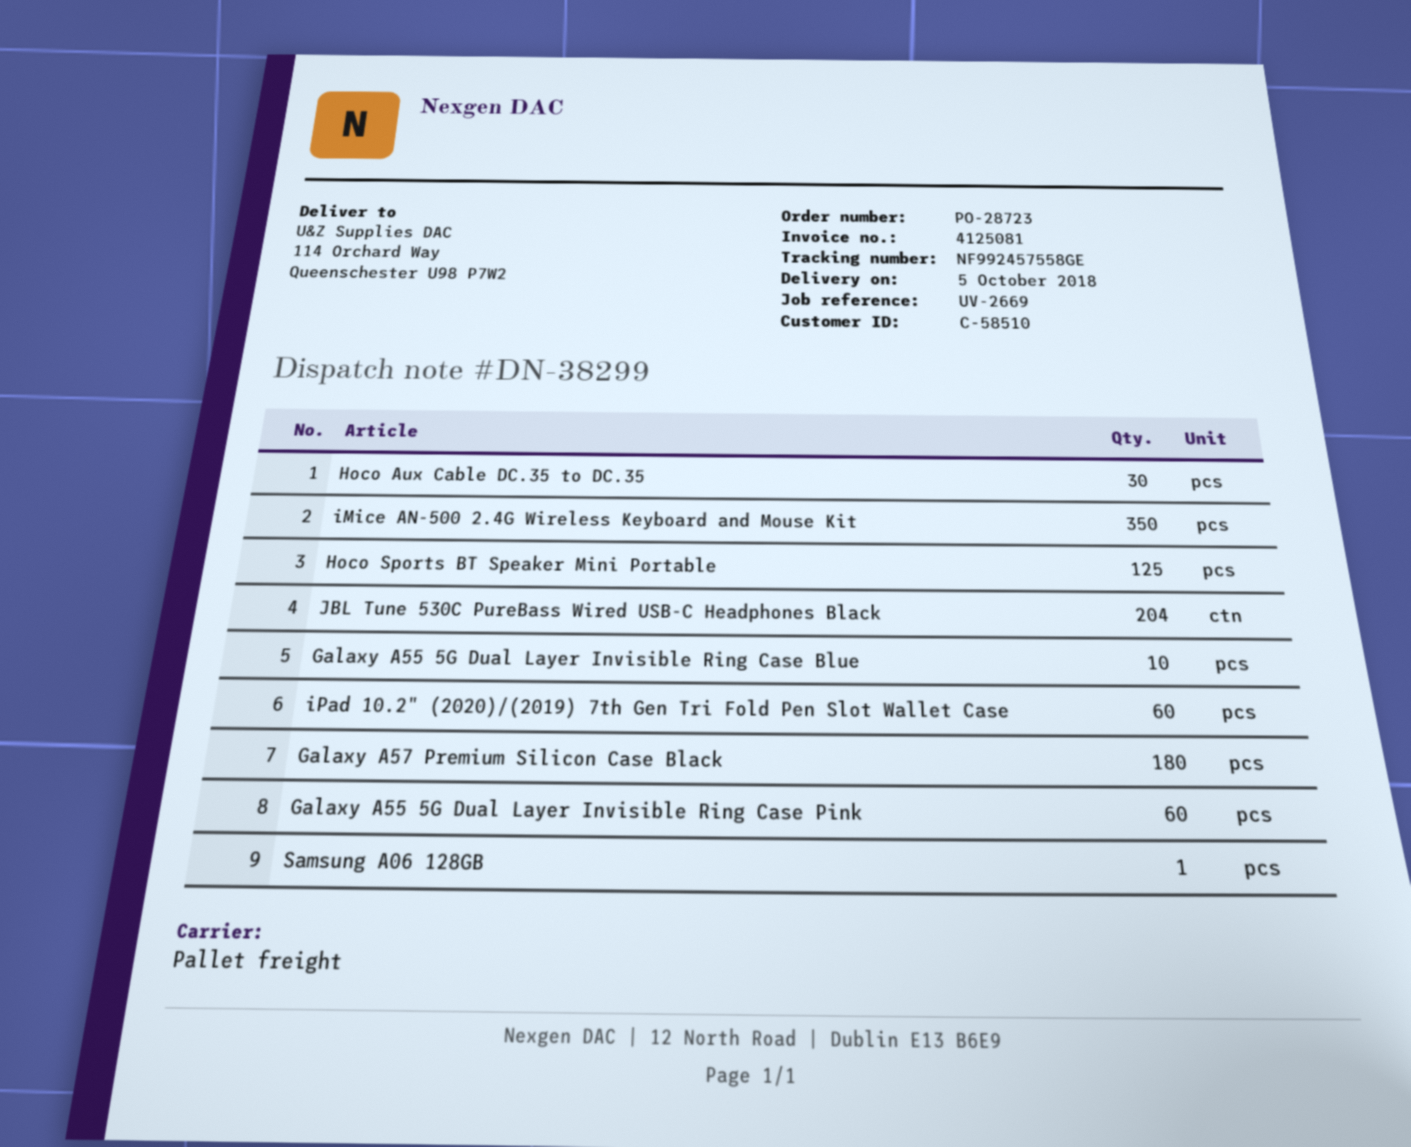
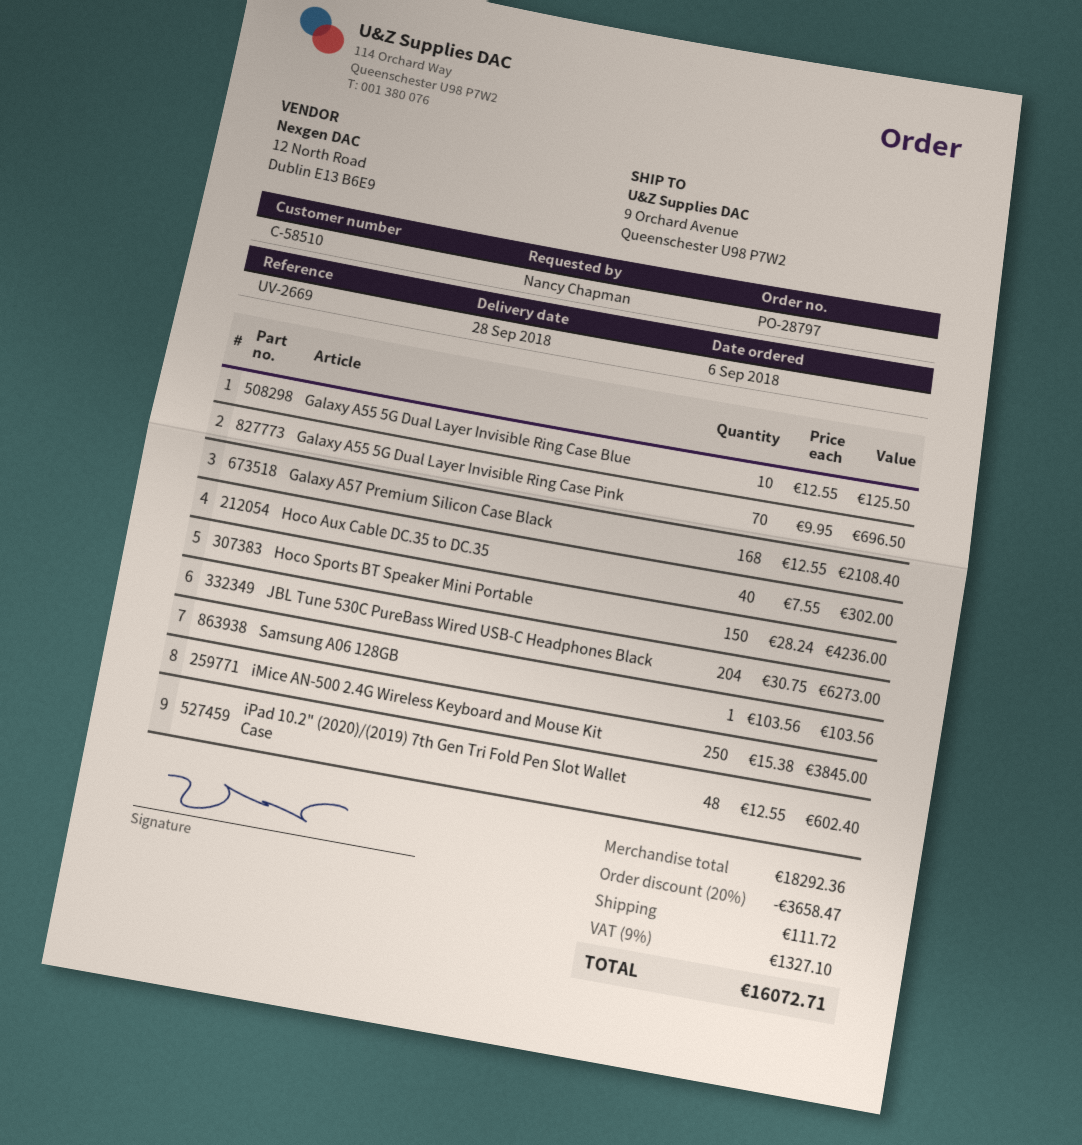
order number: PO-28723 -> PO-28797
delivery date: 2018-10-05 -> 2018-09-28
ship to: 114 Orchard Way, Queenschester U98 P7W2 -> 9 Orchard Avenue, Queenschester U98 P7W2
Hoco Aux Cable DC.35 to DC.35: 30 -> 40
iMice AN-500 2.4G Wireless Keyboard and Mouse Kit: 350 -> 250
Hoco Sports BT Speaker Mini Portable: 125 -> 150
iPad 10.2" (2020)/(2019) 7th Gen Tri Fold Pen Slot Wallet Case: 60 -> 48
Galaxy A57 Premium Silicon Case Black: 180 -> 168
Galaxy A55 5G Dual Layer Invisible Ring Case Pink: 60 -> 70

